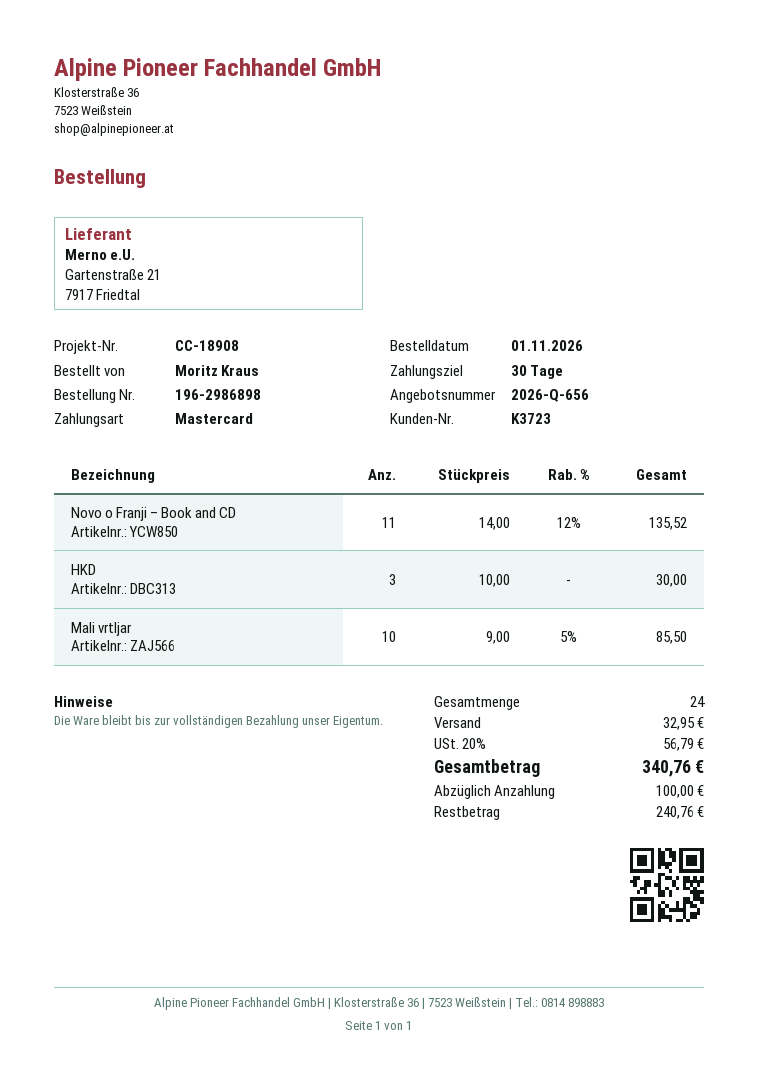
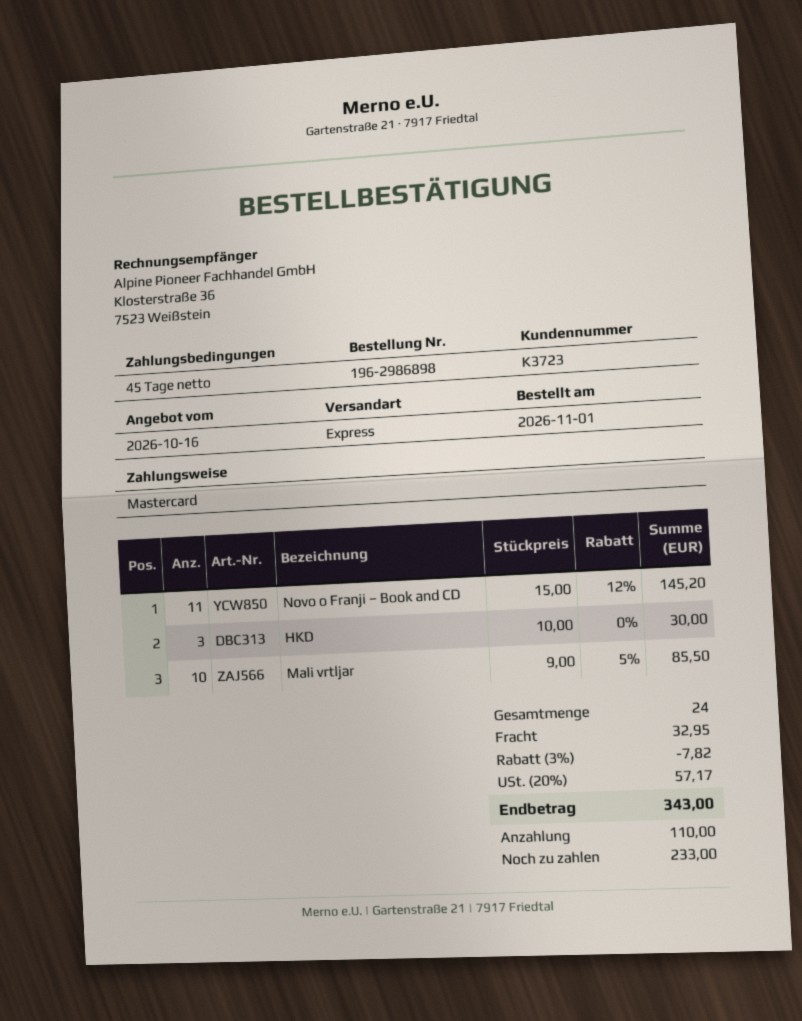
payment terms: 30 days -> 45 days
Novo o Franji – Book and CD: 11 x 14.00 - 12% = 135.52 -> 11 x 15.00 - 12% = 145.20
discount: none -> 3% = 7.82
tax: 20% = 56.79 -> 20% = 57.17
total: 340.76 -> 343.00
deposit: 100.00 -> 110.00
balance: 240.76 -> 233.00

